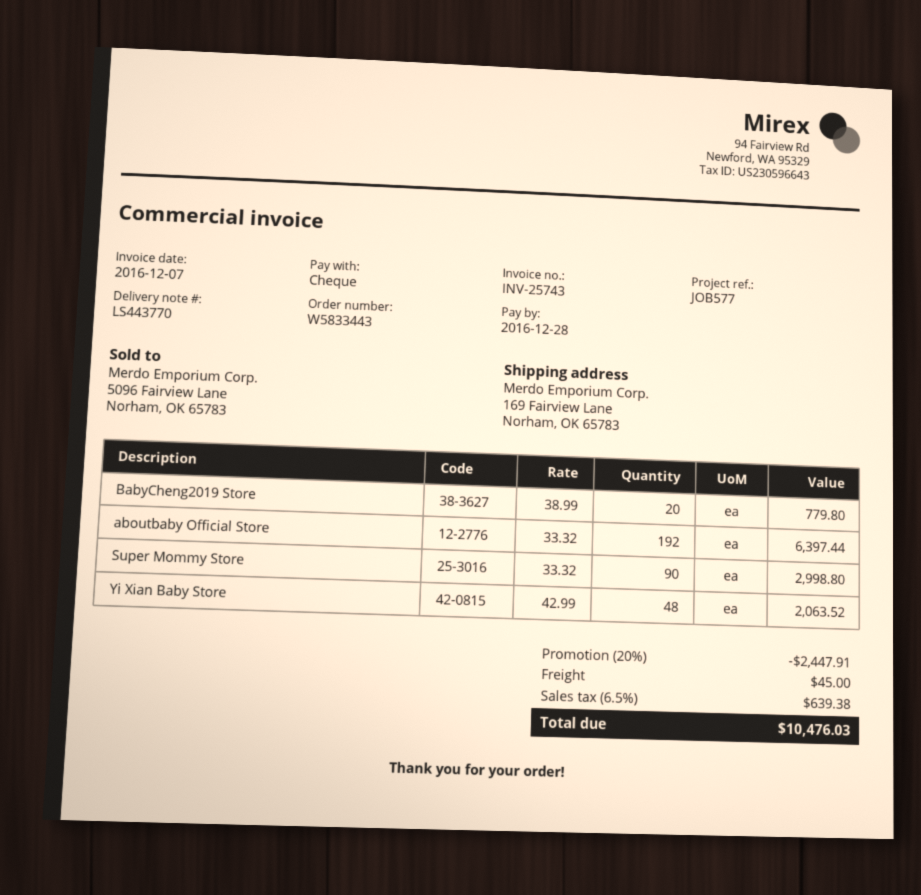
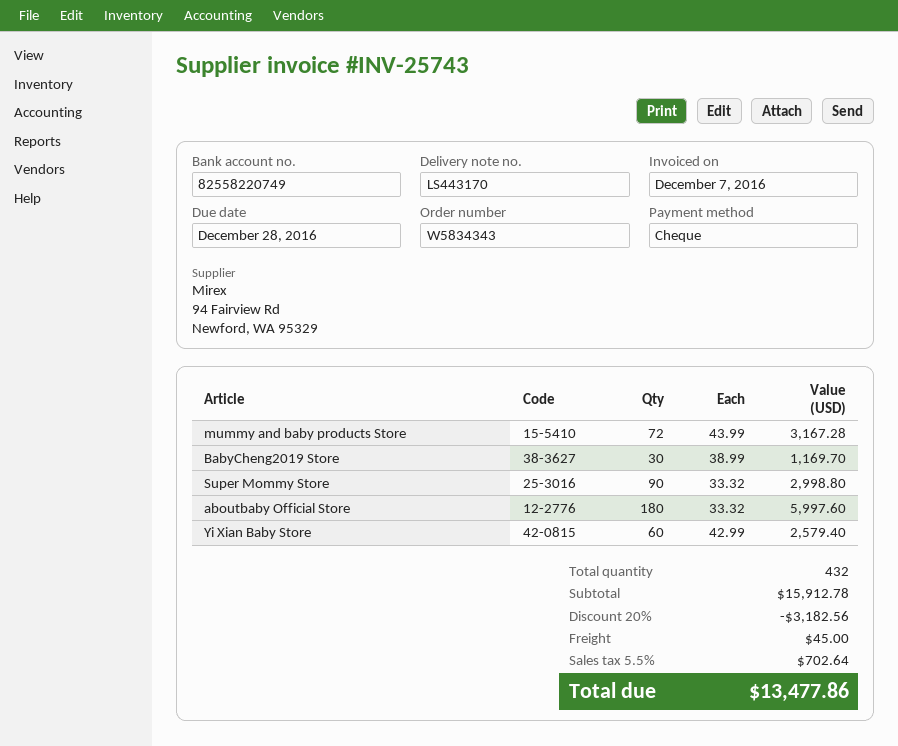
order number: W5833443 -> W5834343
delivery note number: LS443770 -> LS443170
BabyCheng2019 Store: 20 x 38.99 = 779.80 -> 30 x 38.99 = 1169.70
aboutbaby Official Store: 192 x 33.32 = 6397.44 -> 180 x 33.32 = 5997.60
Yi Xian Baby Store: 48 x 42.99 = 2063.52 -> 60 x 42.99 = 2579.40
mummy and baby products Store: none -> 72 x 43.99 = 3167.28
discount: 20% = 2447.91 -> 20% = 3182.56
tax: 6.5% = 639.38 -> 5.5% = 702.64
total: 10476.03 -> 13477.86

